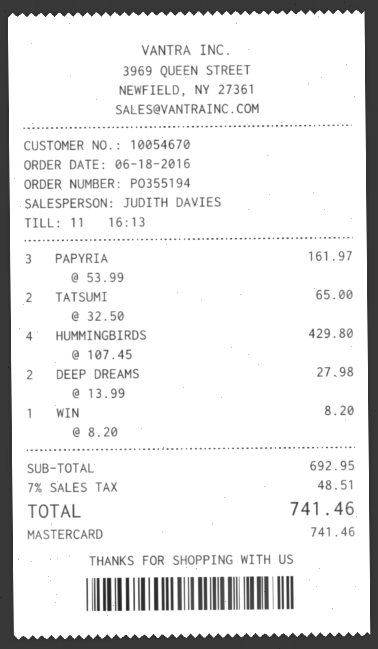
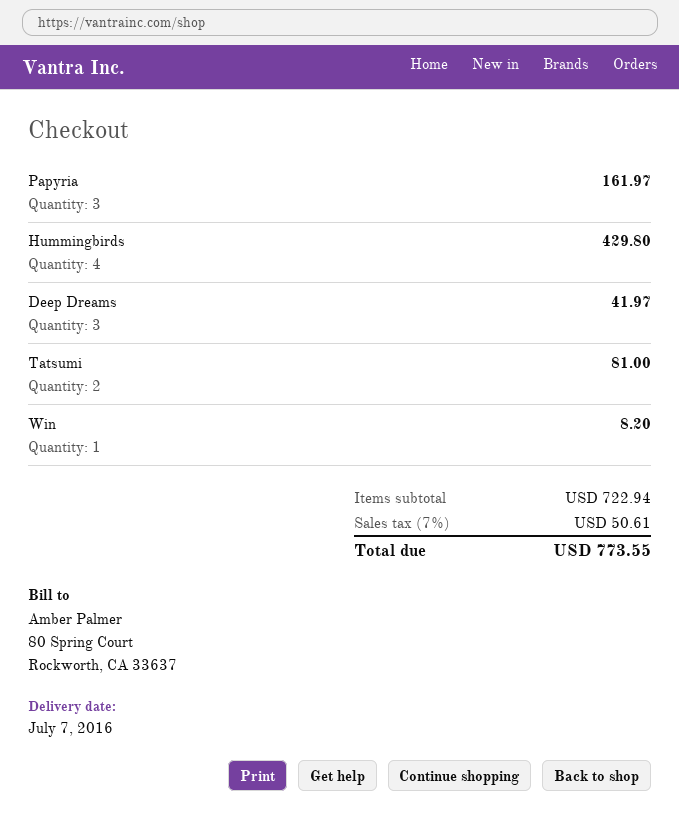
TATSUMI: 2 for 65.00 -> 2 for 81.00
DEEP DREAMS: 2 for 27.98 -> 3 for 41.97
subtotal: 692.95 -> 722.94
tax: 7% = 48.51 -> 7% = 50.61
total: 741.46 -> 773.55

